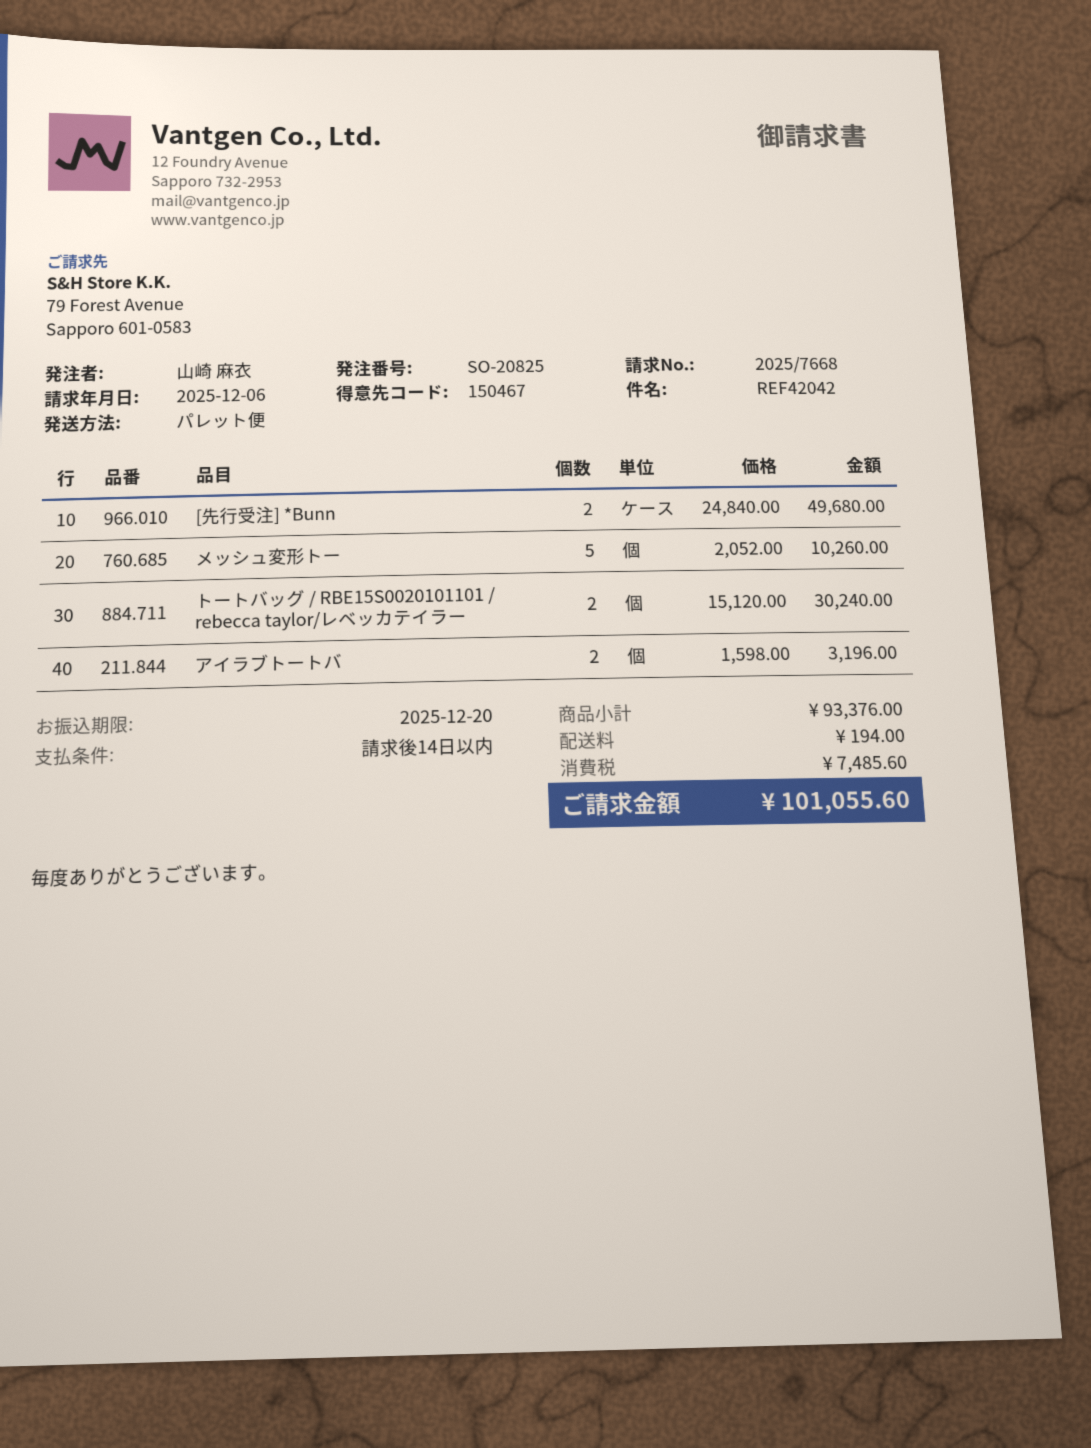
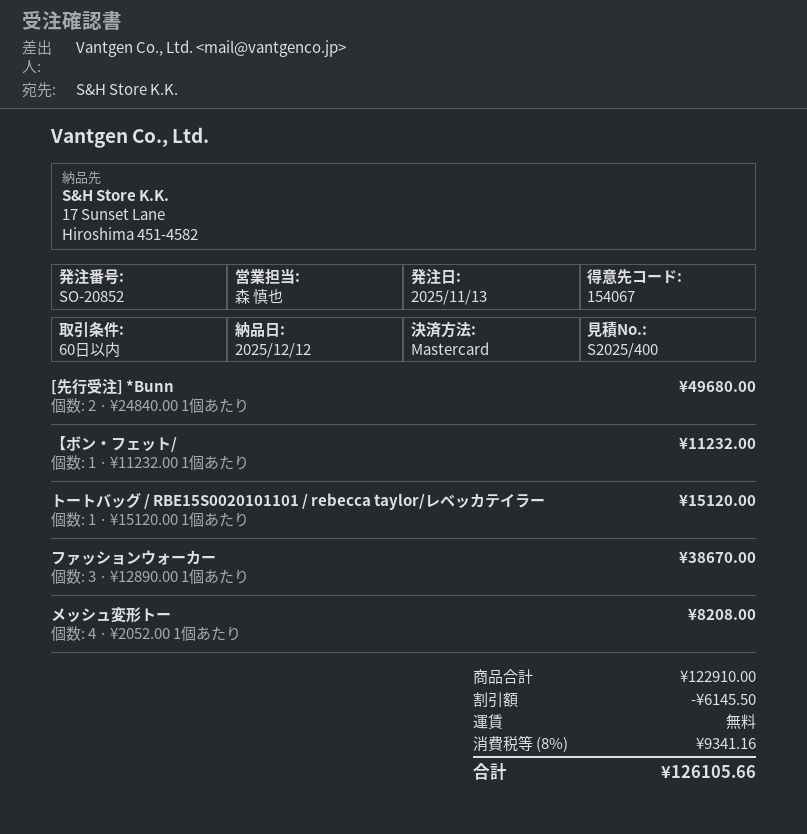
order number: SO-20825 -> SO-20852
payment terms: 14 days -> 60 days
customer number: 150467 -> 154067
メッシュ変形トー: 5 x 2052.00 = 10260.00 -> 4 x 2052.00 = 8208.00
トートバッグ / RBE15S0020101101 / rebecca taylor/レベッカテイラー: 2 x 15120.00 = 30240.00 -> 1 x 15120.00 = 15120.00
アイラブトートバ: 2 x 1598.00 = 3196.00 -> none
【ボン・フェット/: none -> 1 x 11232.00 = 11232.00
ファッションウォーカー: none -> 3 x 12890.00 = 38670.00
subtotal: 93376.00 -> 122910.00
discount: none -> 6145.50
shipping: 194.00 -> 0.00
tax: 7485.60 -> 9341.16
total: 101055.60 -> 126105.66

